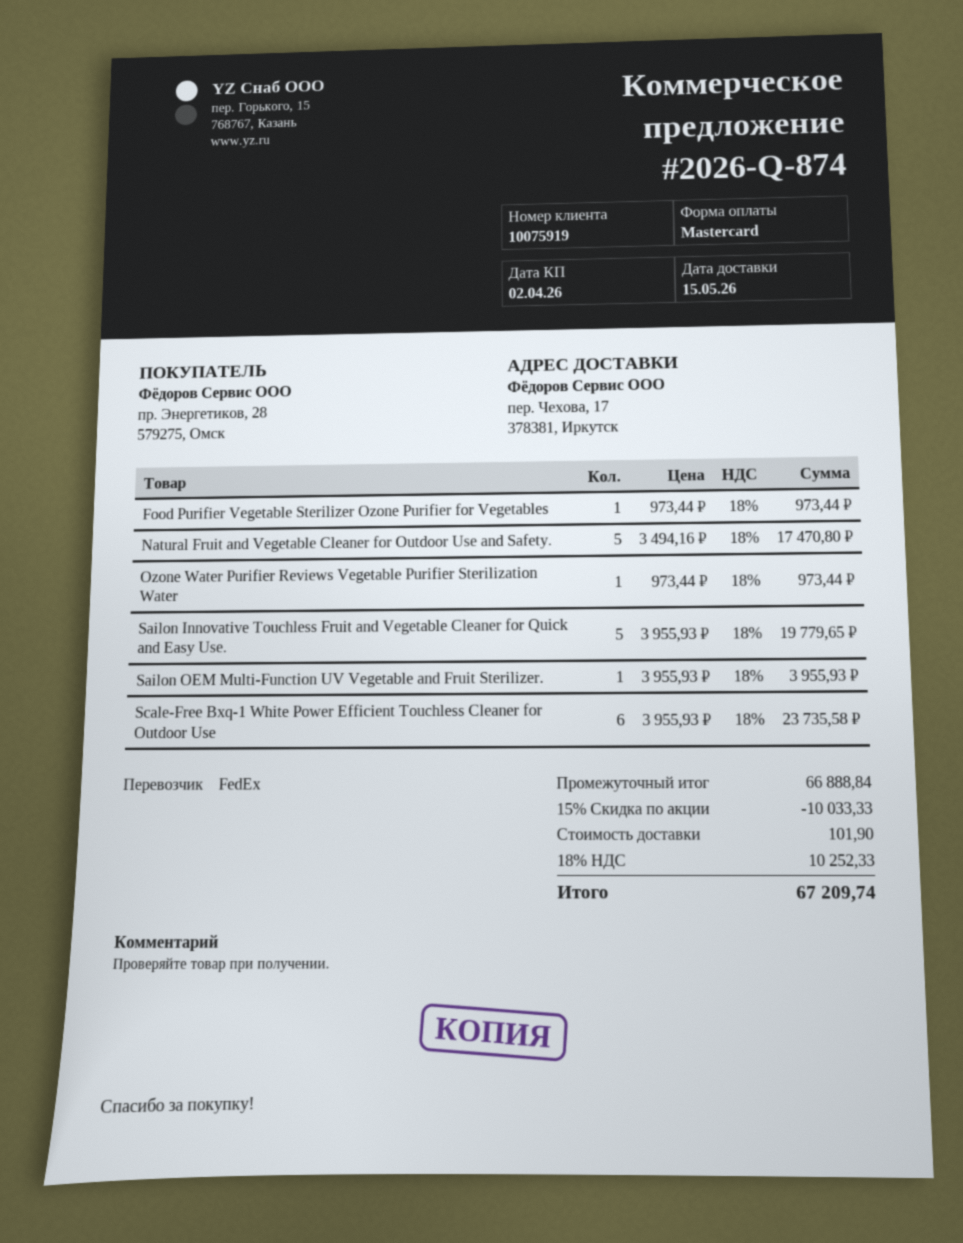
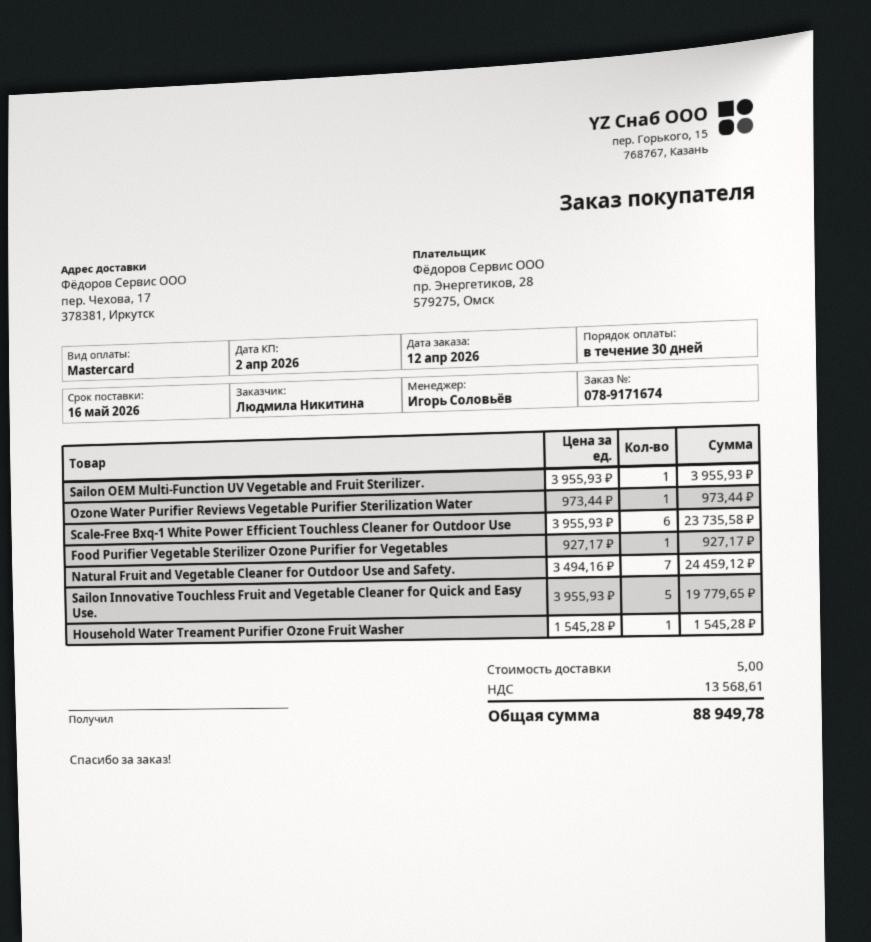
delivery date: 2026-05-15 -> 2026-05-16
Food Purifier Vegetable Sterilizer Ozone Purifier for Vegetables: 1 x 973.44 = 973.44 -> 1 x 927.17 = 927.17
Natural Fruit and Vegetable Cleaner for Outdoor Use and Safety.: 5 x 3494.16 = 17470.80 -> 7 x 3494.16 = 24459.12
Household Water Treament Purifier Ozone Fruit Washer: none -> 1 x 1545.28 = 1545.28
discount: 15% = 10033.33 -> none
shipping: 101.90 -> 5.00
tax: 10252.33 -> 13568.61
total: 67209.74 -> 88949.78

